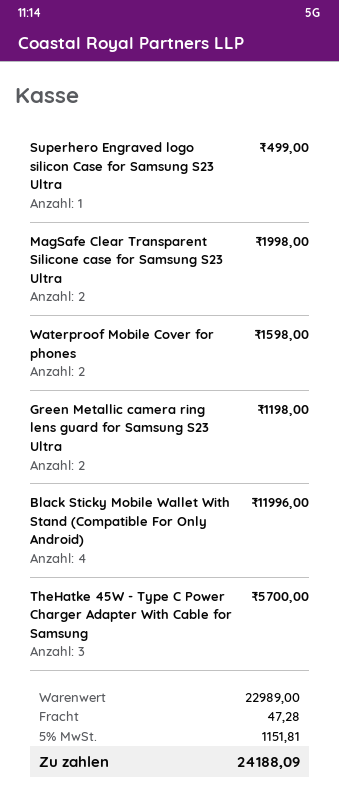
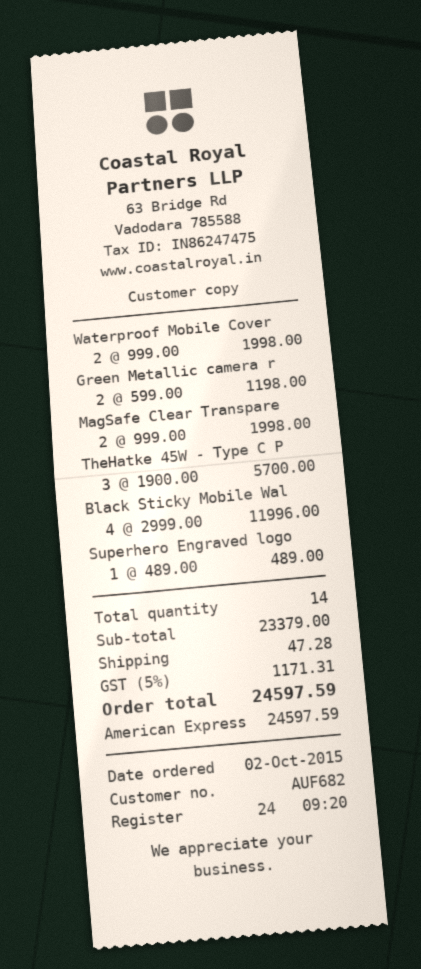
Superhero Engraved logo silicon Case for Samsung S23 Ultra: 1 for 499.00 -> 1 for 489.00
Waterproof Mobile Cover for phones: 2 for 1598.00 -> 2 for 1998.00
subtotal: 22989.00 -> 23379.00
tax: 5% = 1151.81 -> 5% = 1171.31
total: 24188.09 -> 24597.59

